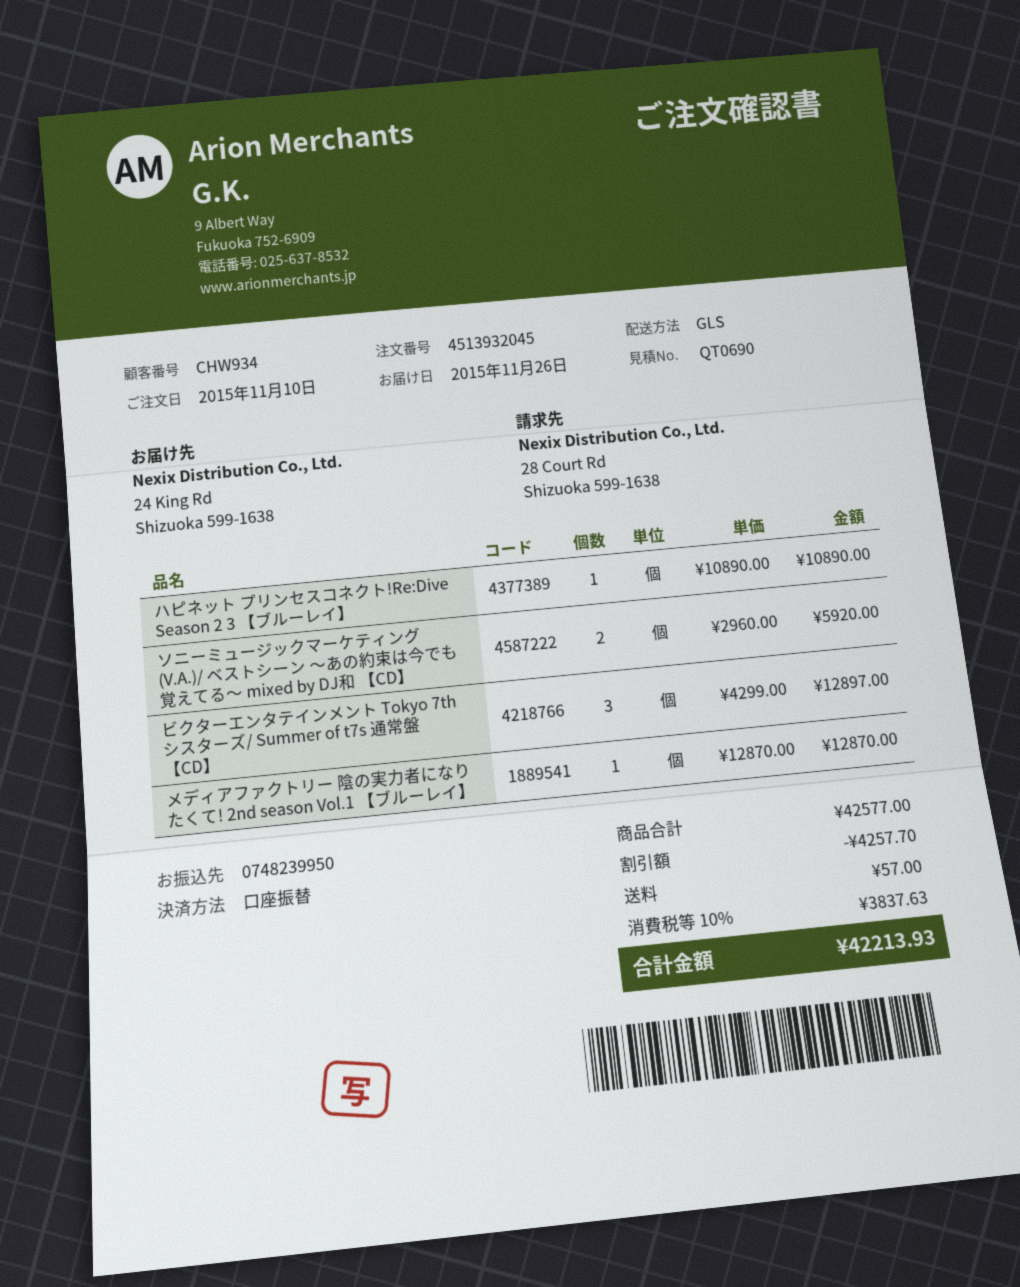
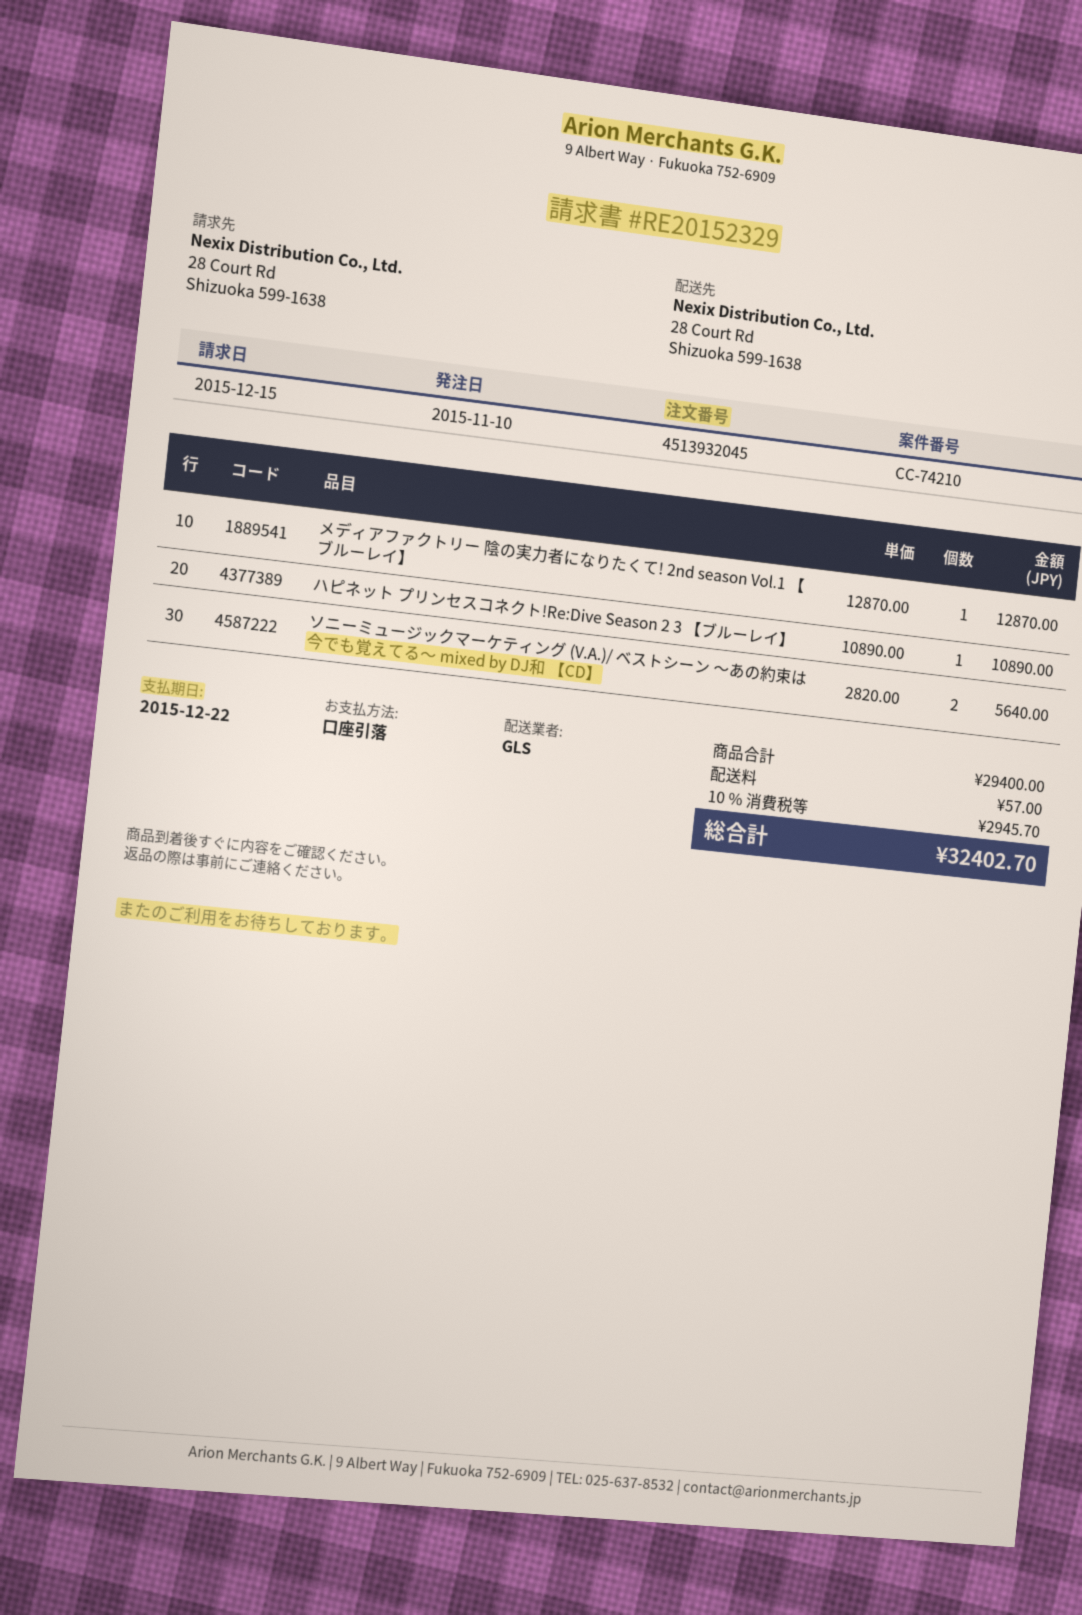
ship to: 24 King Rd, Shizuoka 599-1638 -> 28 Court Rd, Shizuoka 599-1638
ソニーミュージックマーケティング (V.A.)/ ベストシーン 〜あの約束は今でも覚えてる〜 mixed by DJ和 【CD】: 2 x 2960.00 = 5920.00 -> 2 x 2820.00 = 5640.00
ビクターエンタテインメント Tokyo 7th シスターズ/ Summer of t7s 通常盤 【CD】: 3 x 4299.00 = 12897.00 -> none
subtotal: 42577.00 -> 29400.00
discount: 4257.70 -> none
tax: 10% = 3837.63 -> 10% = 2945.70
total: 42213.93 -> 32402.70

